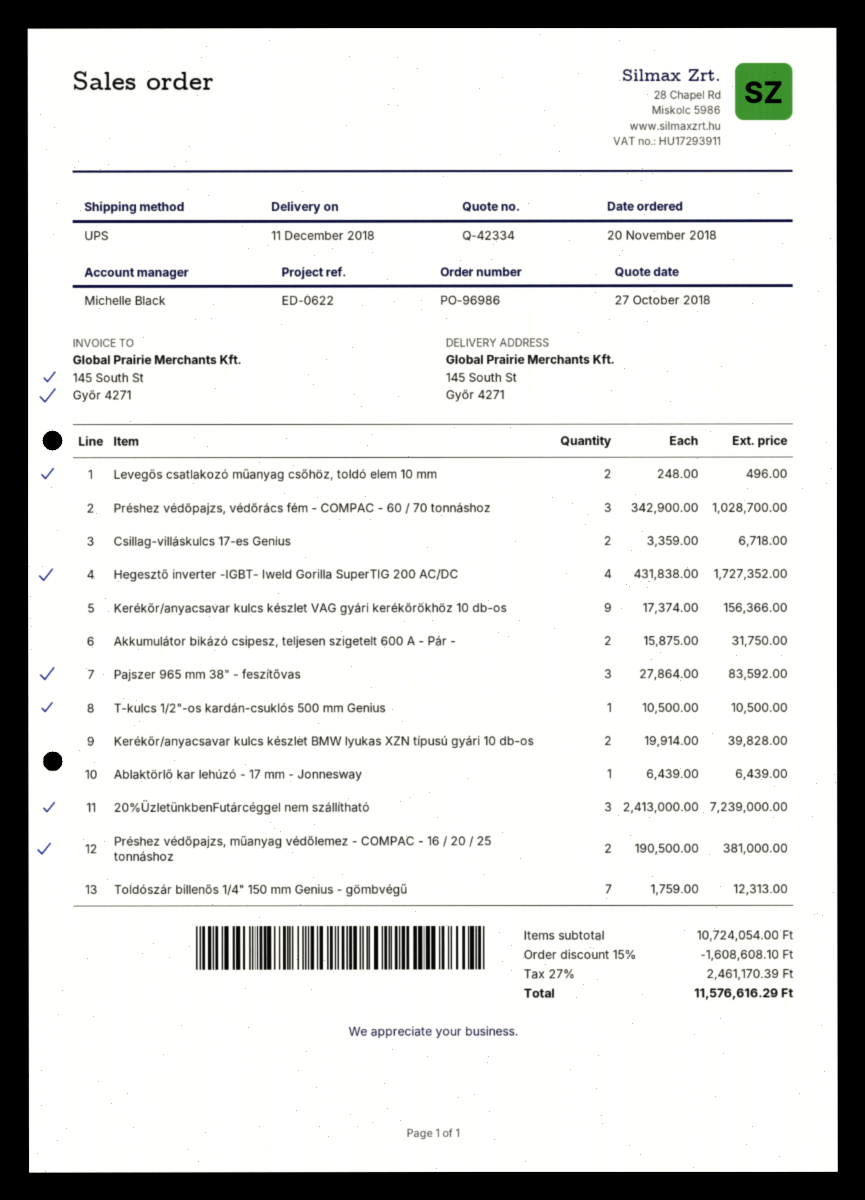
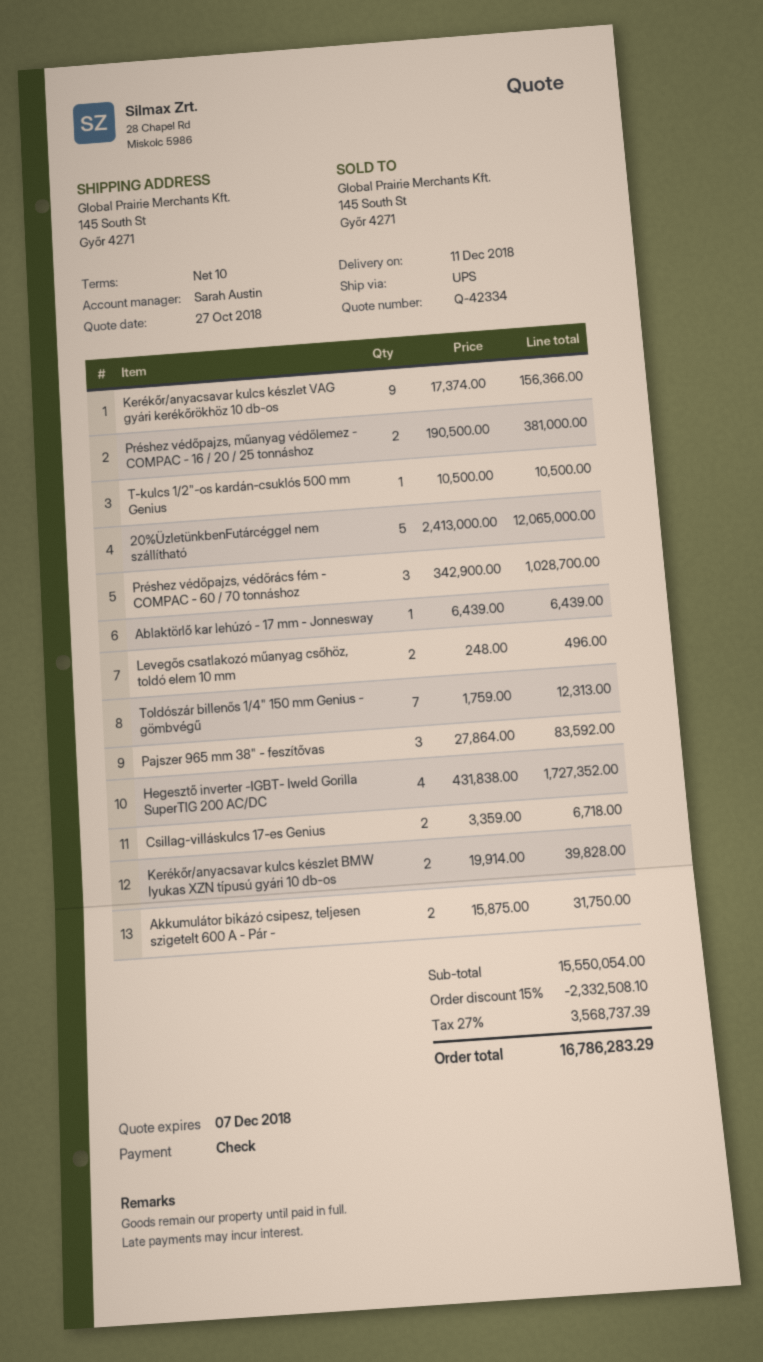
sales rep: Michelle Black -> Sarah Austin
20%ÜzletünkbenFutárcéggel nem szállítható: 3 x 2413000.00 = 7239000.00 -> 5 x 2413000.00 = 12065000.00
subtotal: 10724054.00 -> 15550054.00
discount: 15% = 1608608.10 -> 15% = 2332508.10
tax: 27% = 2461170.39 -> 27% = 3568737.39
total: 11576616.29 -> 16786283.29

